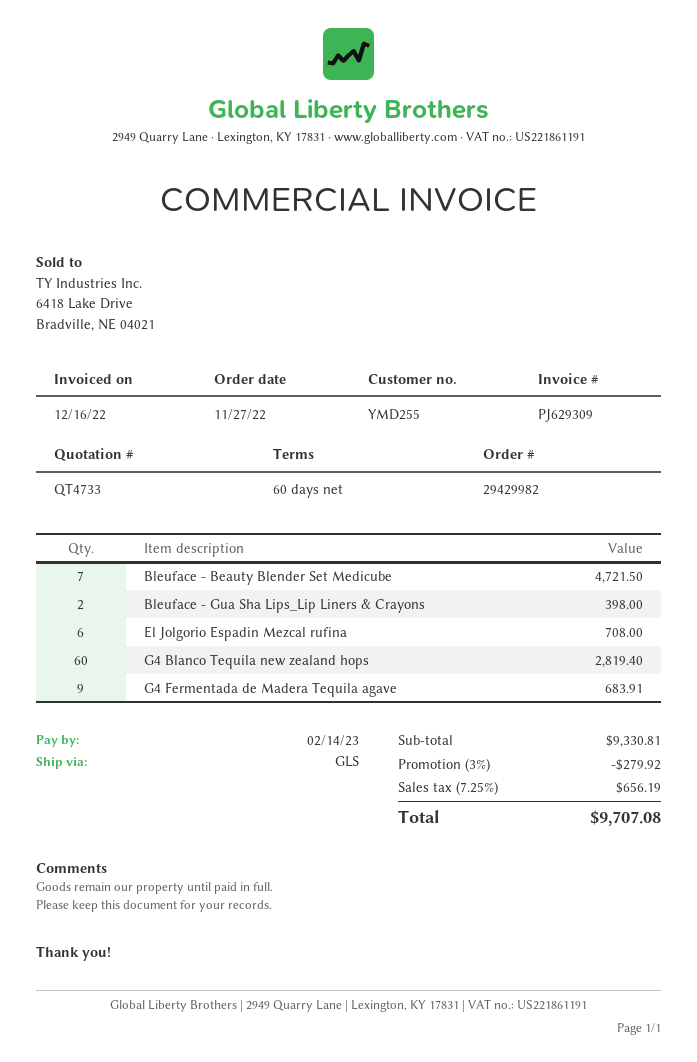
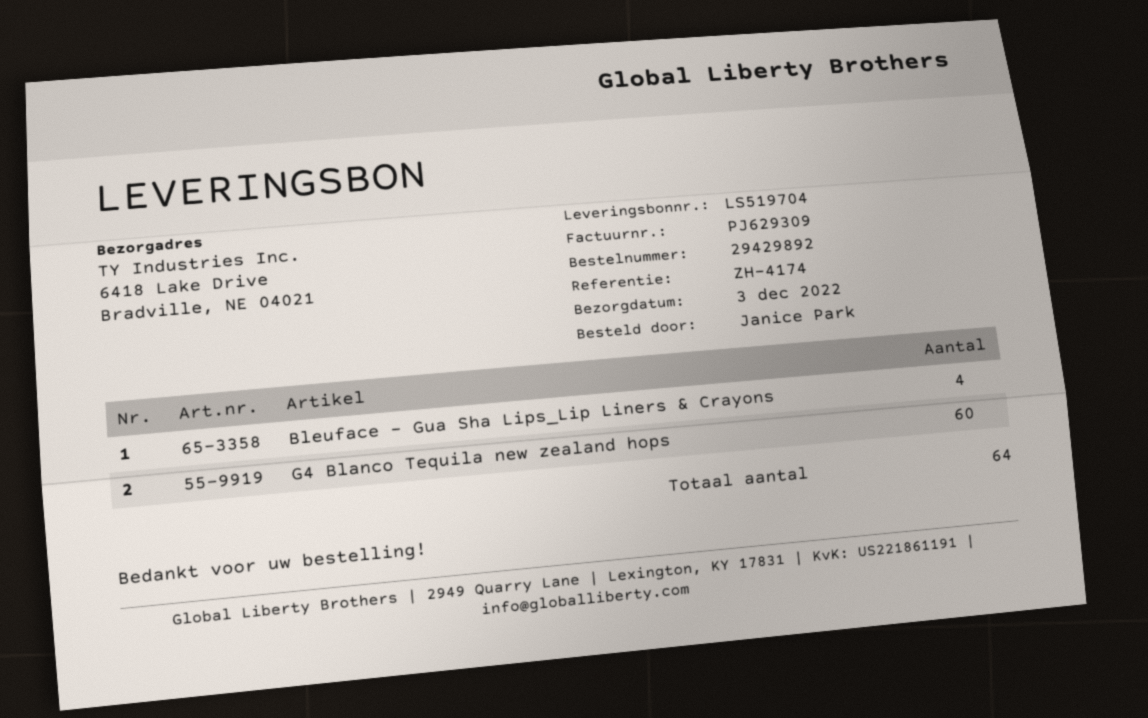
order number: 29429982 -> 29429892
Bleuface - Beauty Blender Set Medicube: 7 -> none
Bleuface - Gua Sha Lips_Lip Liners & Crayons: 2 -> 4
El Jolgorio Espadin Mezcal rufina: 6 -> none
G4 Fermentada de Madera Tequila agave: 9 -> none

